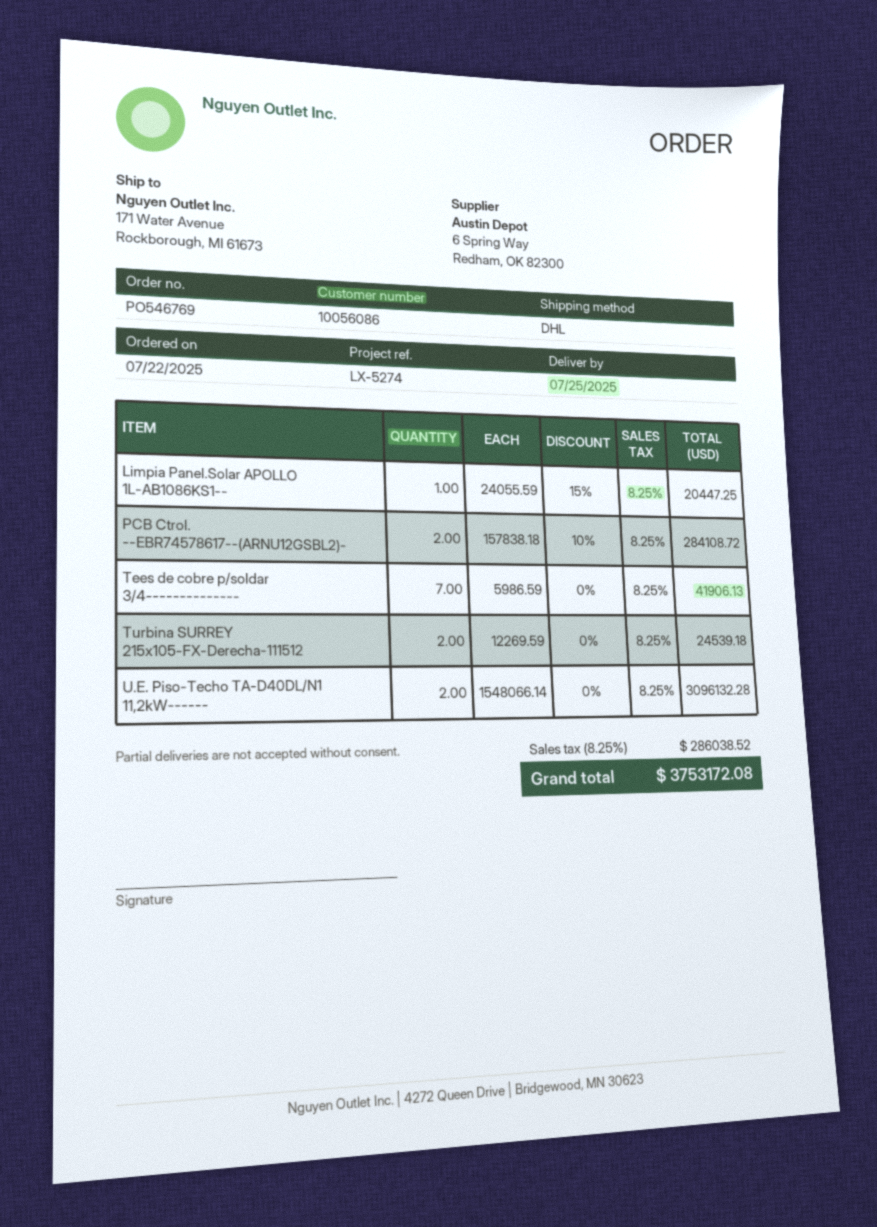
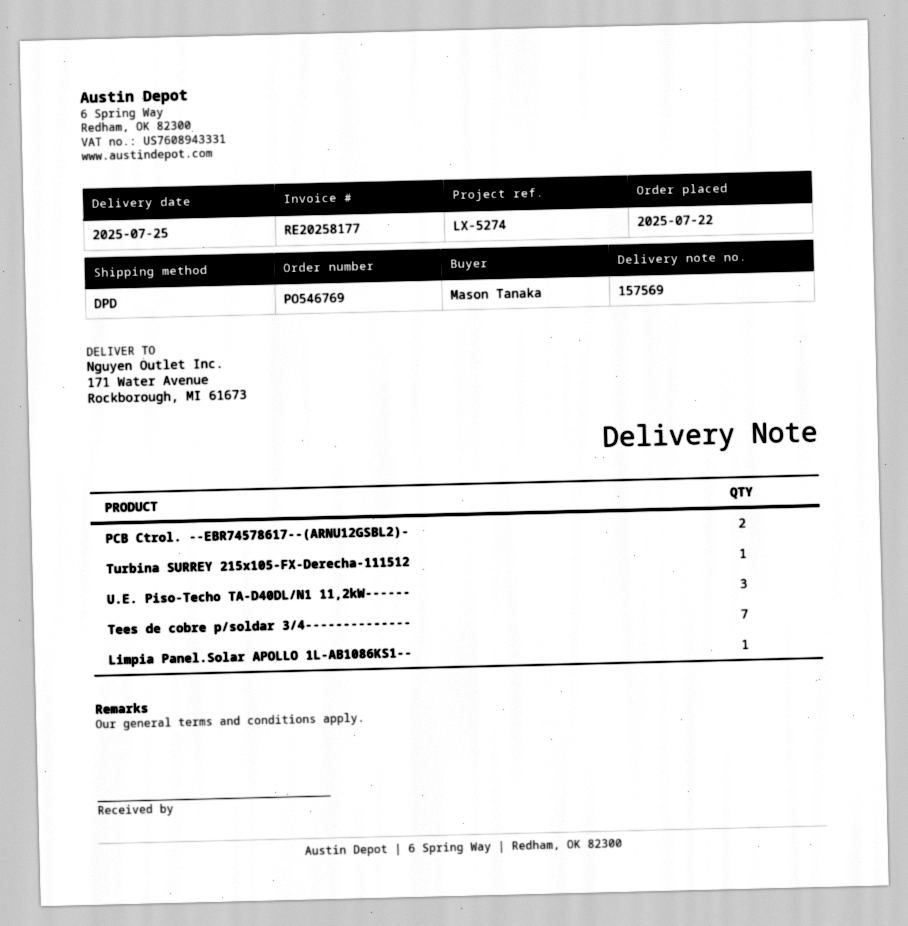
shipping method: DHL -> DPD
Turbina SURREY 215x105-FX-Derecha-111512: 2 -> 1
U.E. Piso-Techo TA-D40DL/N1 11,2kW------: 2 -> 3

